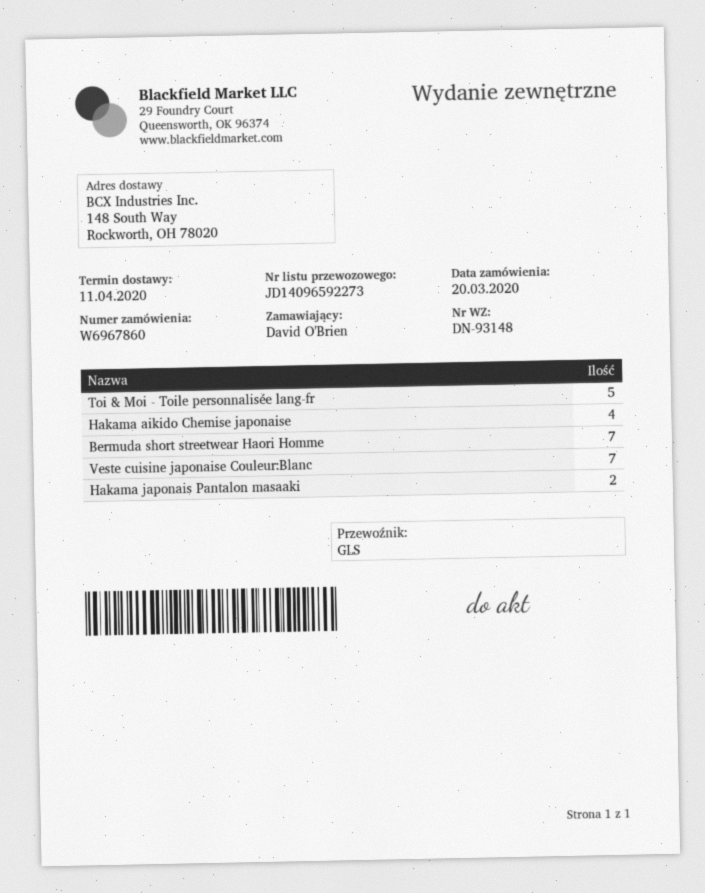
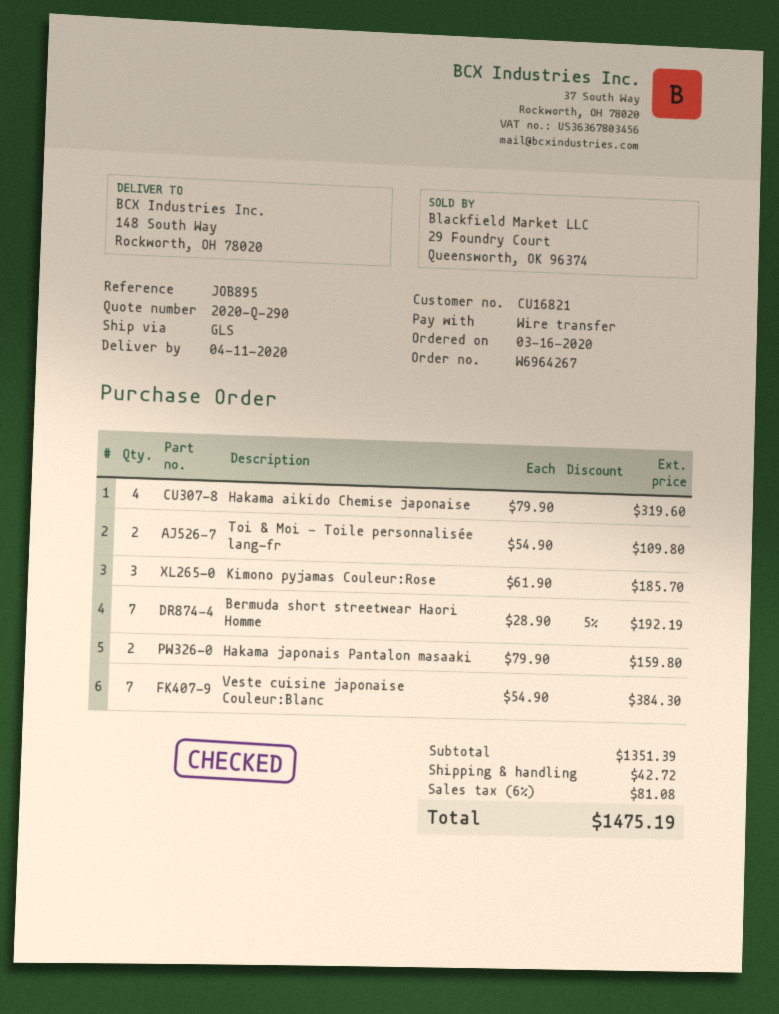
order number: W6967860 -> W6964267
order date: 2020-03-20 -> 2020-03-16
Toi & Moi - Toile personnalisée lang-fr: 5 -> 2
Kimono pyjamas Couleur:Rose: none -> 3

